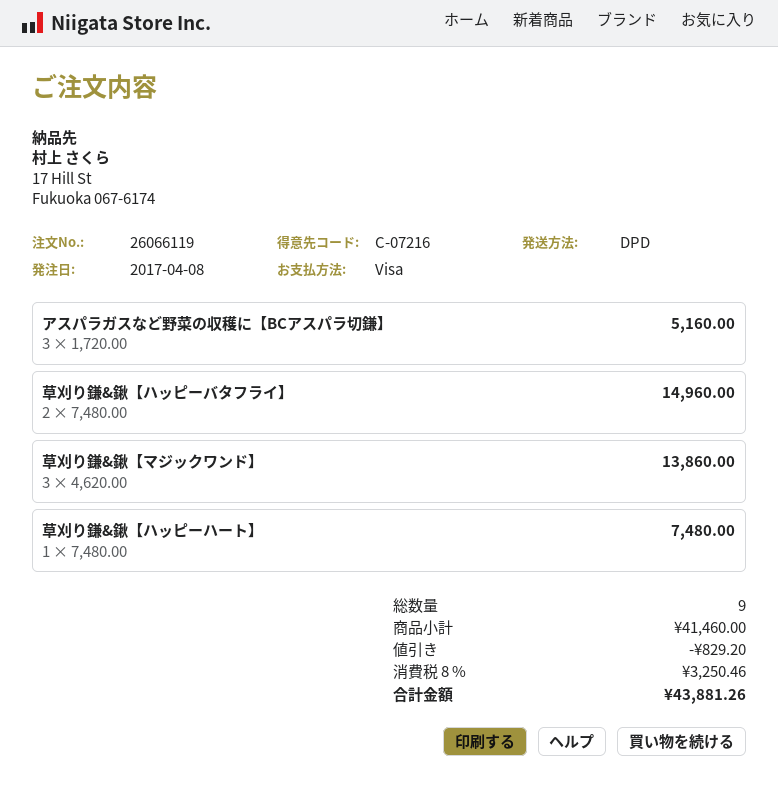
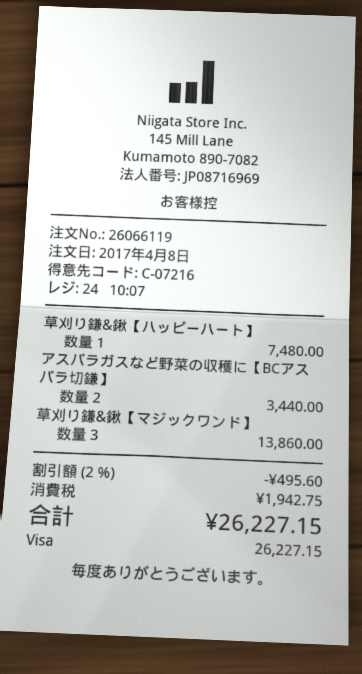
アスパラガスなど野菜の収穫に【BCアスパラ切鎌】: 3 for 5160.00 -> 2 for 3440.00
草刈り鎌&鍬【ハッピーバタフライ】: 2 for 14960.00 -> none
discount: 829.20 -> 495.60
tax: 3250.46 -> 1942.75
total: 43881.26 -> 26227.15

